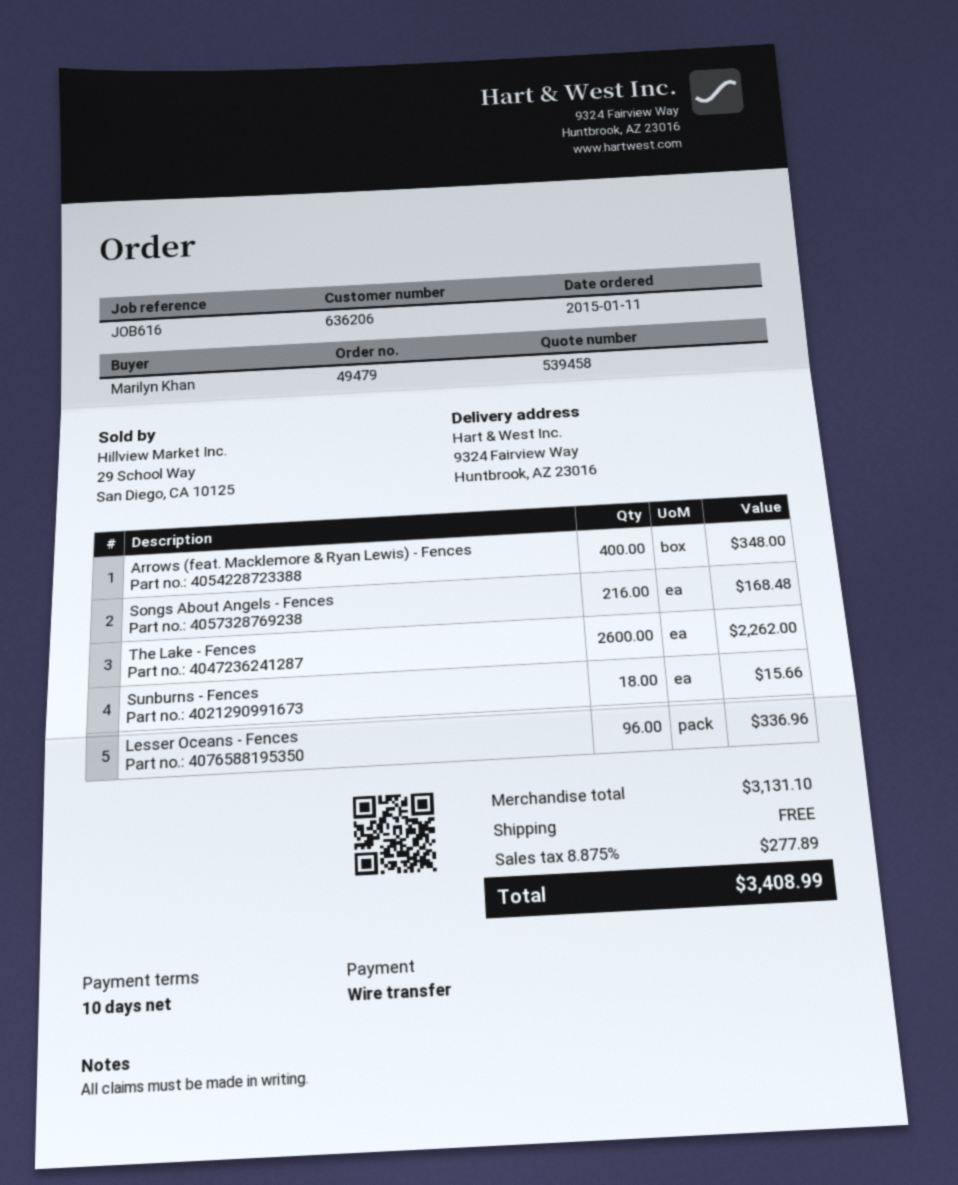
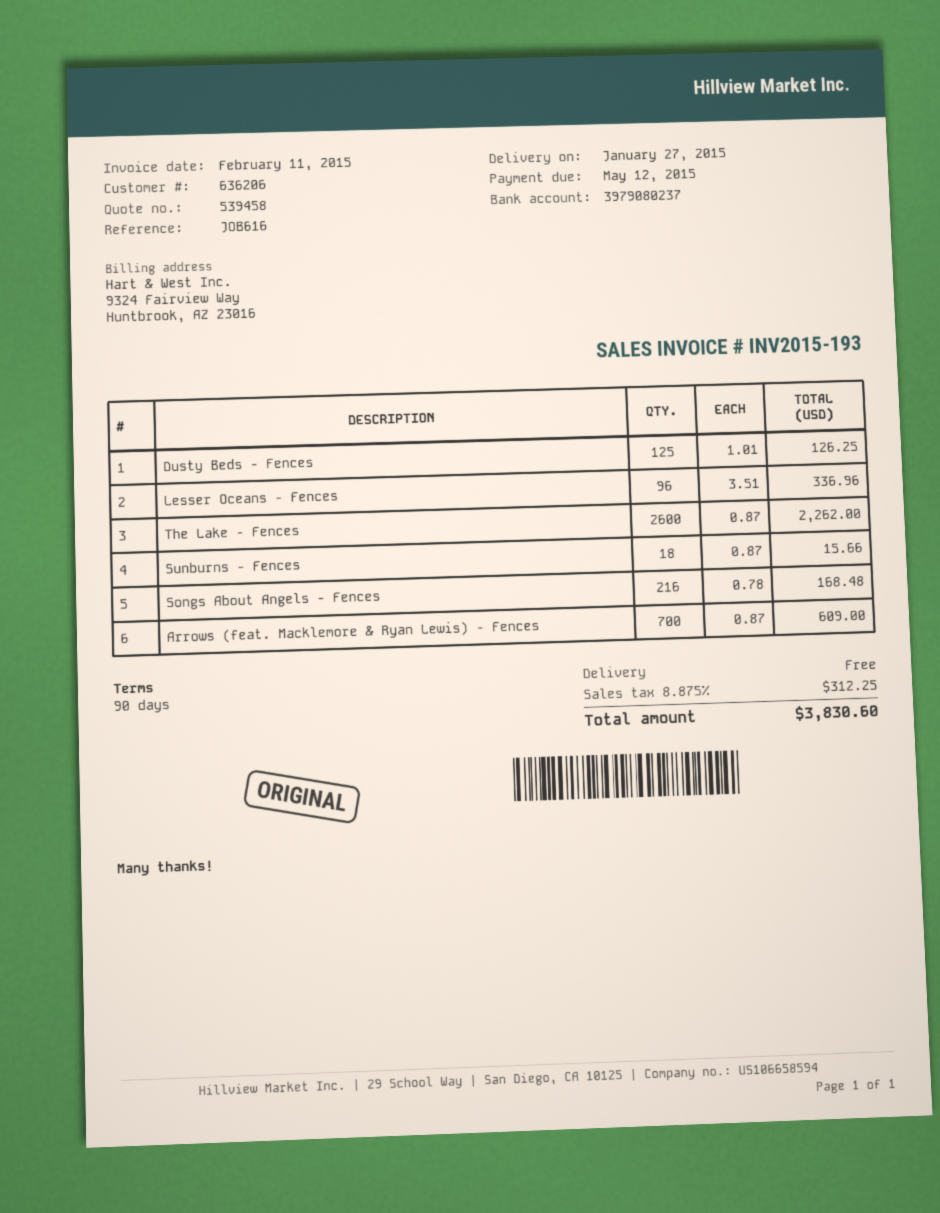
payment terms: 10 days -> 90 days
Arrows (feat. Macklemore & Ryan Lewis) - Fences: 400 for 348.00 -> 700 for 609.00
Dusty Beds - Fences: none -> 125 for 126.25
tax: 8.875% = 277.89 -> 8.875% = 312.25
total: 3408.99 -> 3830.60

